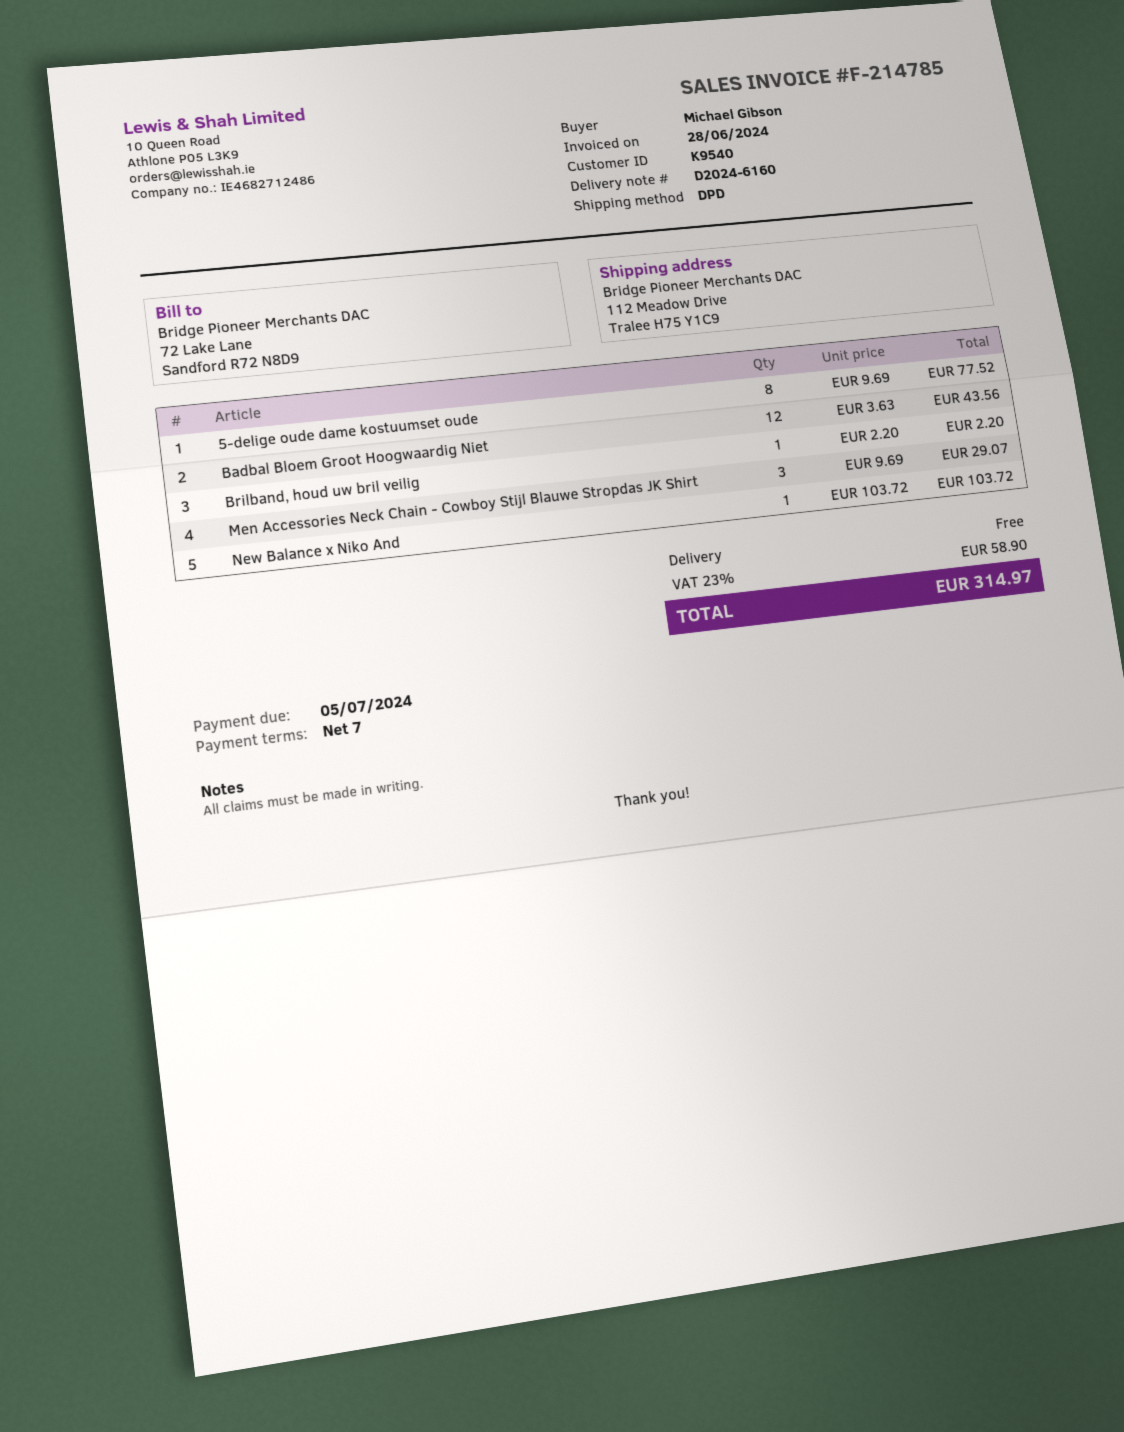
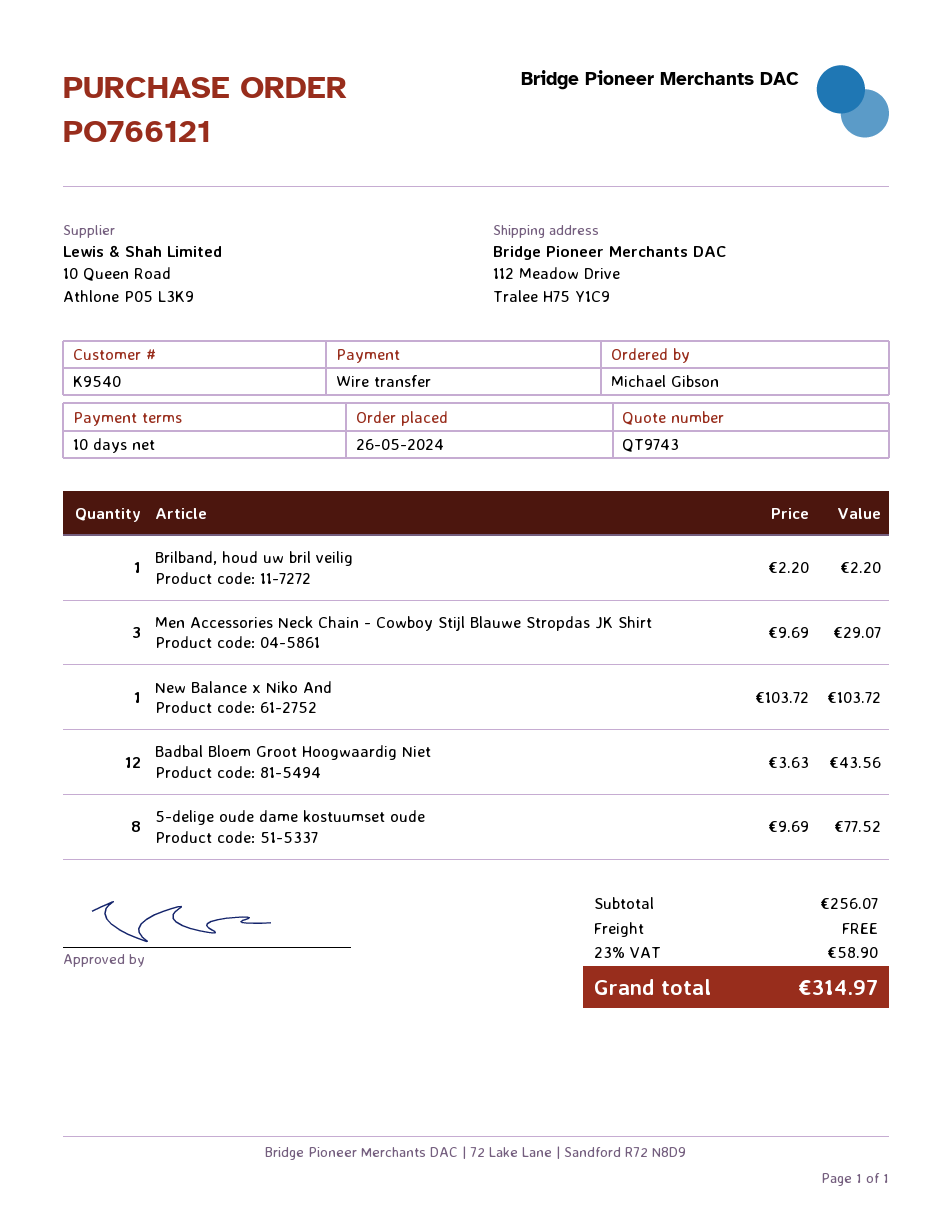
payment terms: 7 days -> 10 days

